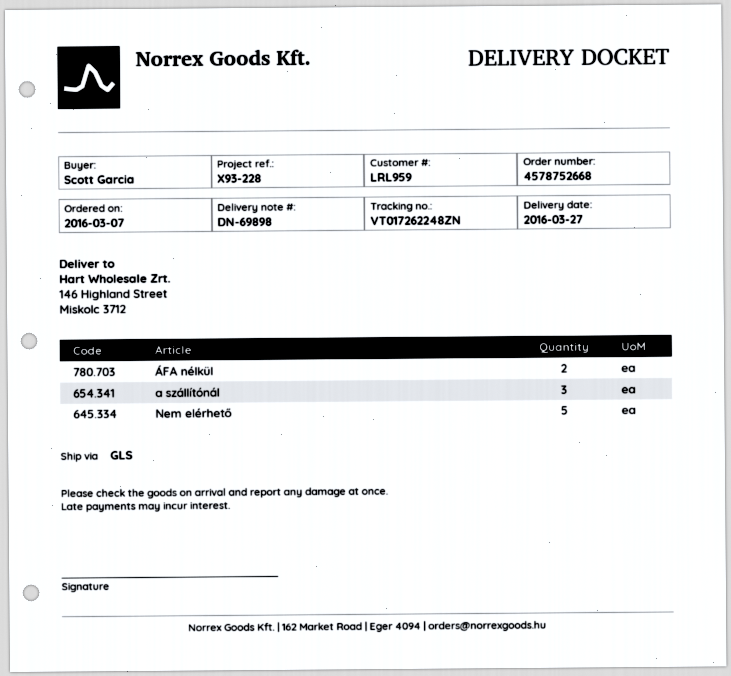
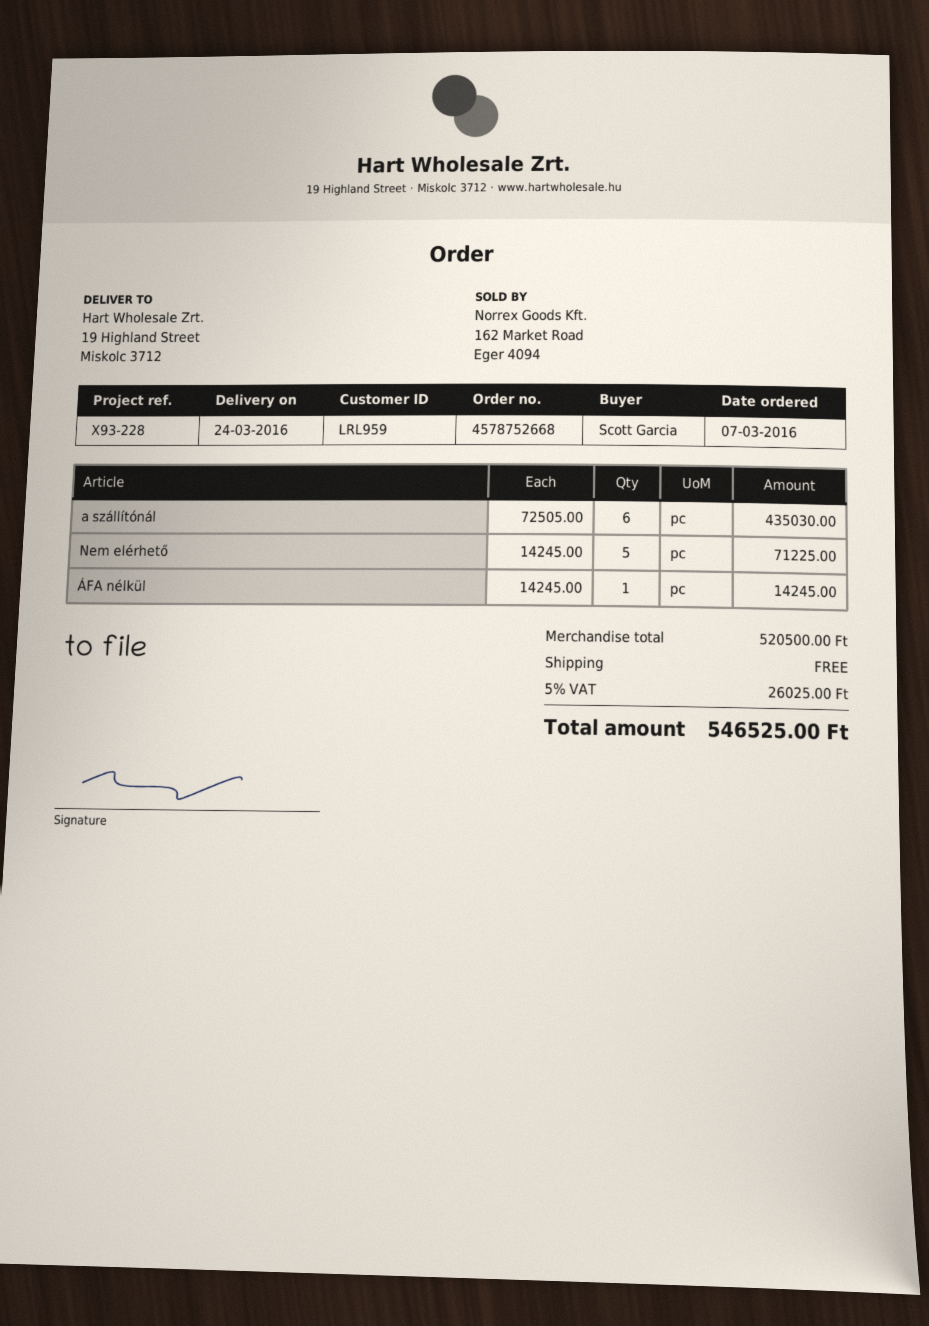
delivery date: 2016-03-27 -> 2016-03-24
ship to: 146 Highland Street, Miskolc 3712 -> 19 Highland Street, Miskolc 3712
ÁFA nélkül: 2 -> 1
a szállítónál: 3 -> 6

